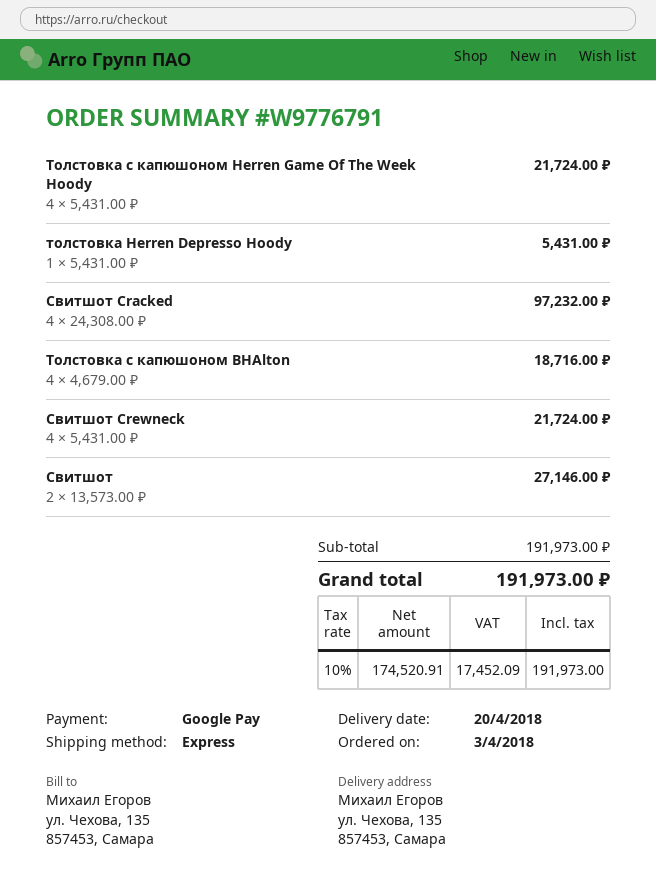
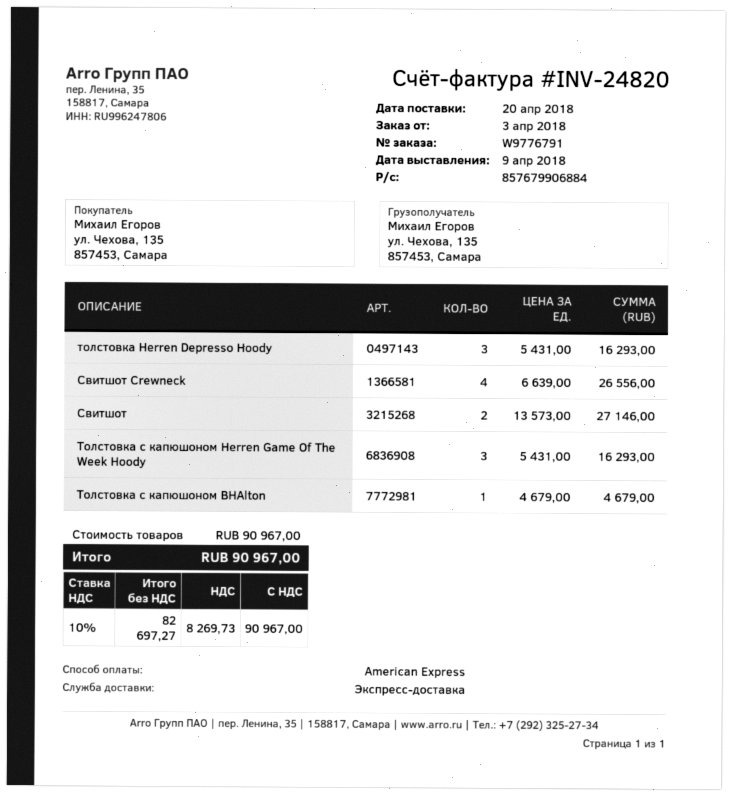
payment method: Google Pay -> American Express
Толстовка с капюшоном Herren Game Of The Week Hoody: 4 x 5431.00 = 21724.00 -> 3 x 5431.00 = 16293.00
толстовка Herren Depresso Hoody: 1 x 5431.00 = 5431.00 -> 3 x 5431.00 = 16293.00
Свитшот Cracked: 4 x 24308.00 = 97232.00 -> none
Толстовка с капюшоном BHAlton: 4 x 4679.00 = 18716.00 -> 1 x 4679.00 = 4679.00
Свитшот Crewneck: 4 x 5431.00 = 21724.00 -> 4 x 6639.00 = 26556.00
subtotal: 191973.00 -> 90967.00
net: 174520.91 -> 82697.27
tax: 10% = 17452.09 -> 10% = 8269.73
total: 191973.00 -> 90967.00

